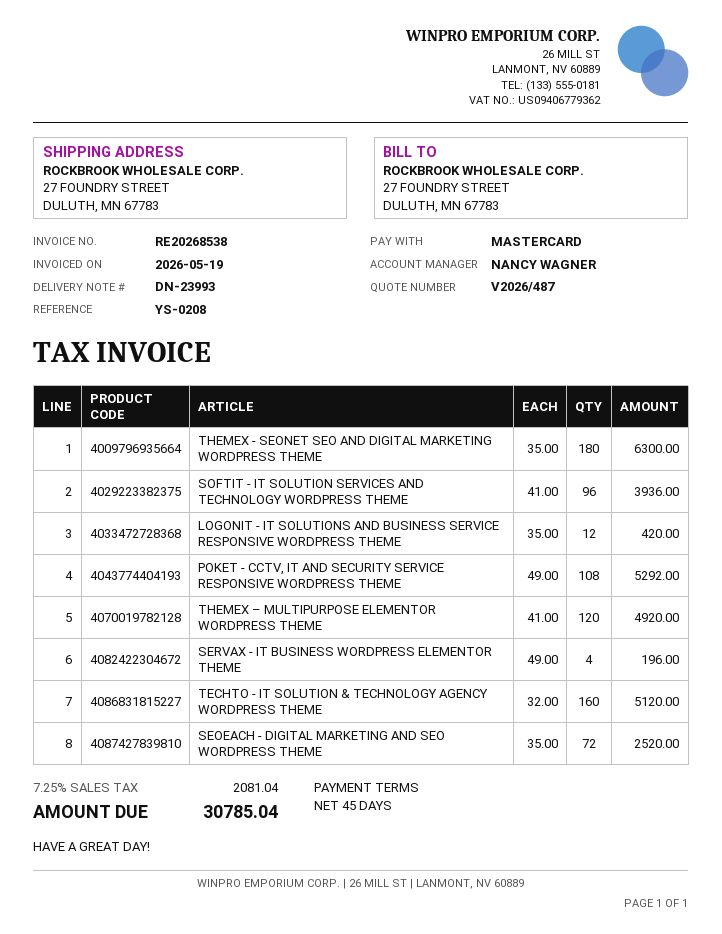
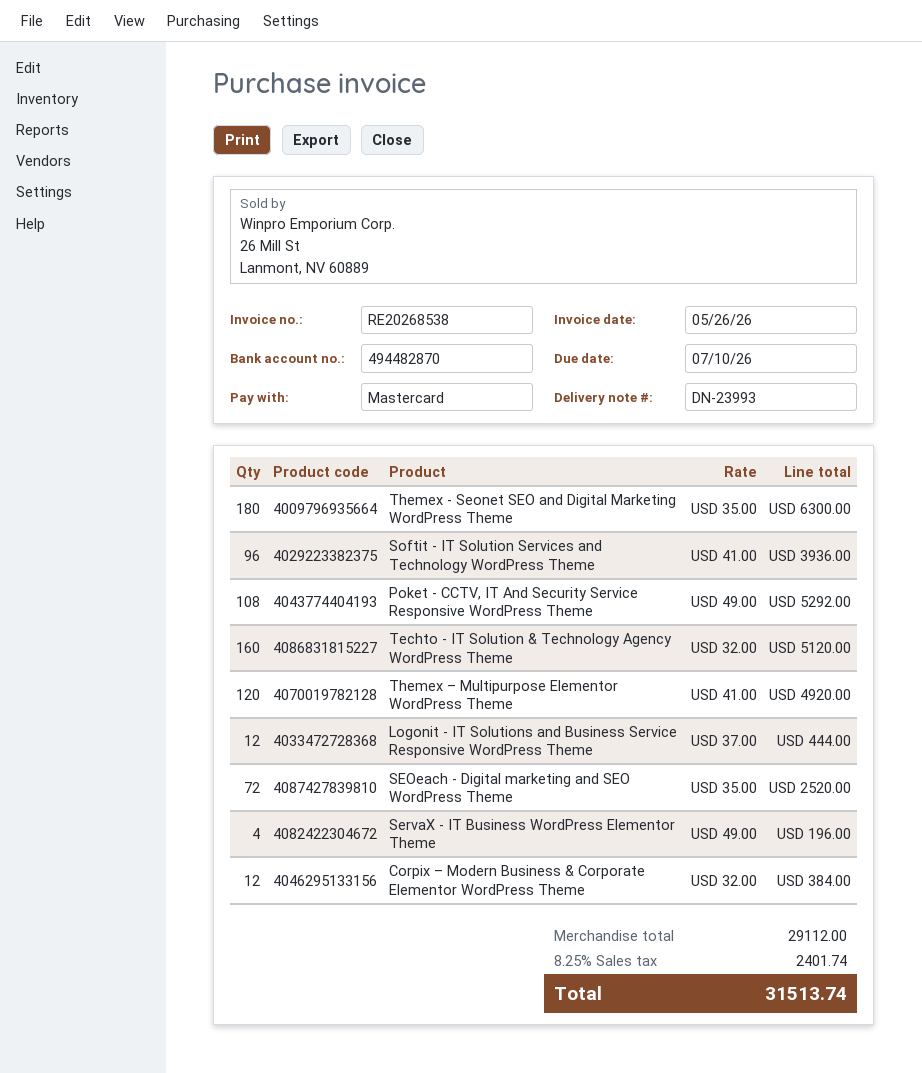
invoice date: 2026-05-19 -> 2026-05-26
LOGONIT - IT SOLUTIONS AND BUSINESS SERVICE RESPONSIVE WORDPRESS THEME: 12 x 35.00 = 420.00 -> 12 x 37.00 = 444.00
Corpix – Modern Business & Corporate Elementor WordPress Theme: none -> 12 x 32.00 = 384.00
tax: 7.25% = 2081.04 -> 8.25% = 2401.74
total: 30785.04 -> 31513.74

